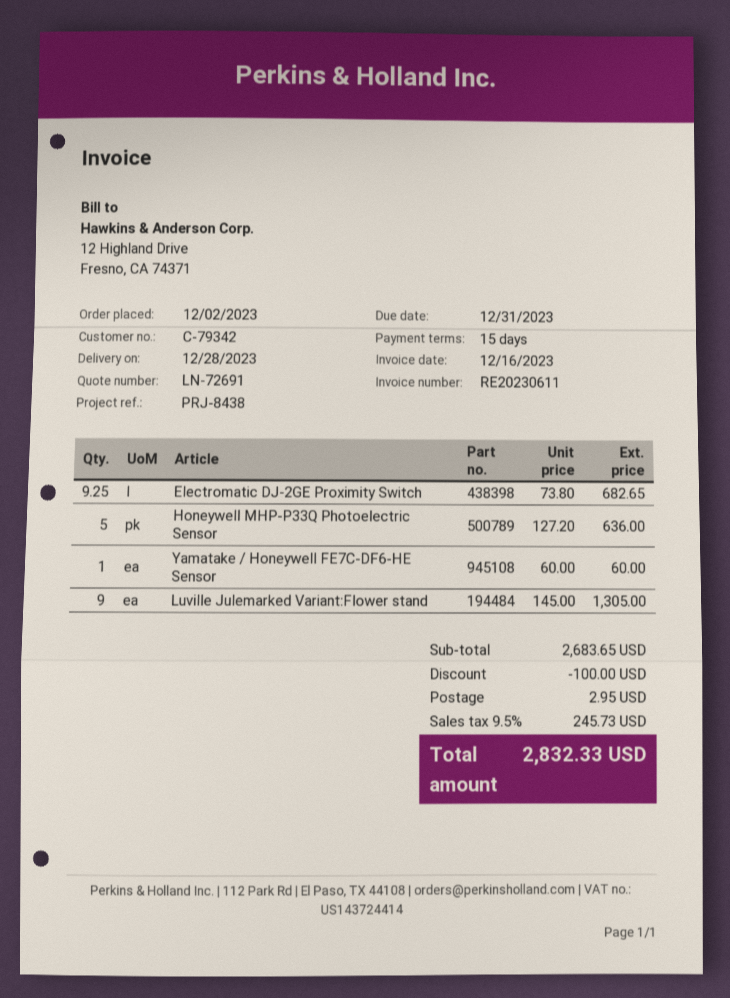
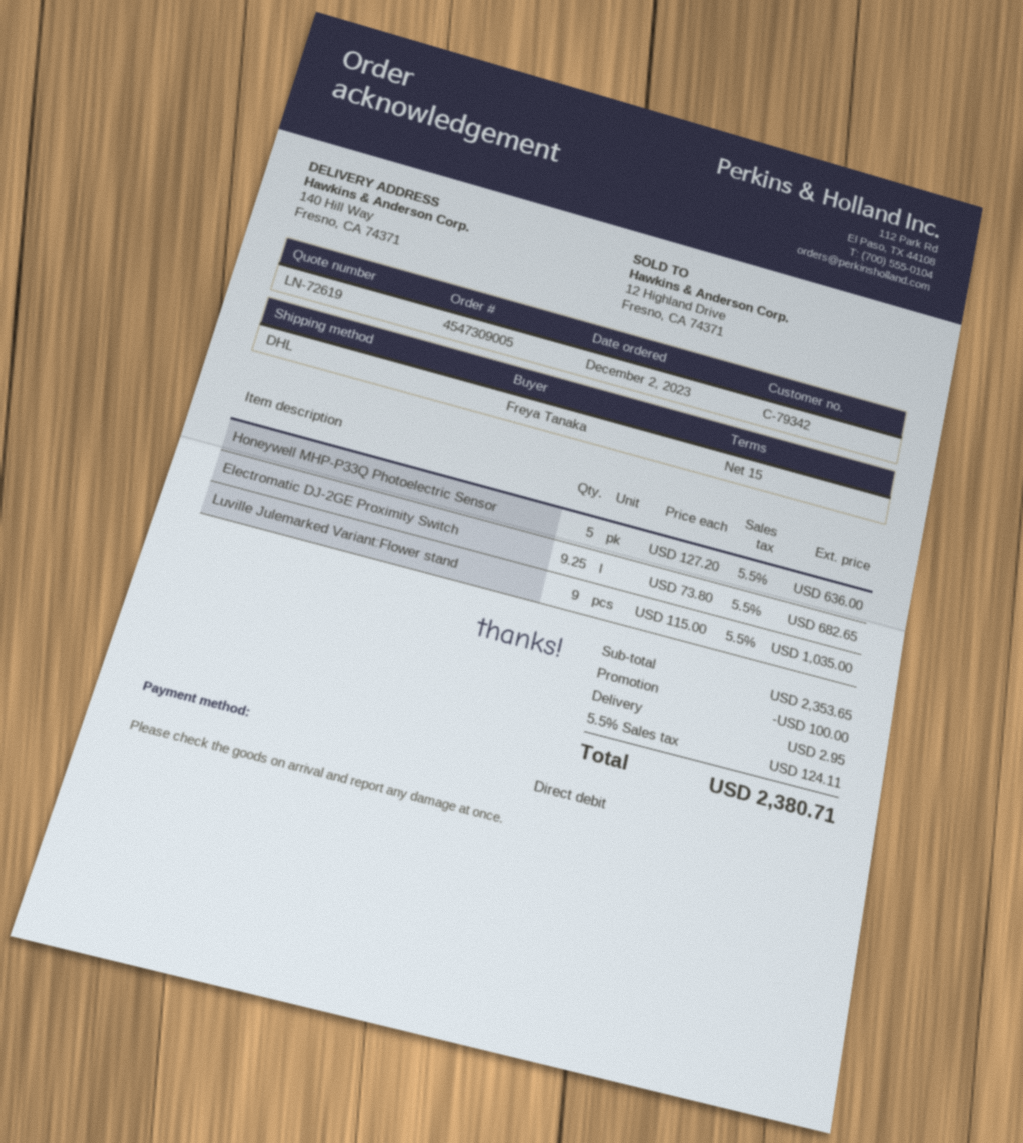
quote number: LN-72691 -> LN-72619
Yamatake / Honeywell FE7C-DF6-HE Sensor: 1 x 60.00 = 60.00 -> none
Luville Julemarked Variant:Flower stand: 9 x 145.00 = 1305.00 -> 9 x 115.00 = 1035.00
subtotal: 2683.65 -> 2353.65
tax: 9.5% = 245.73 -> 5.5% = 124.11
total: 2832.33 -> 2380.71

